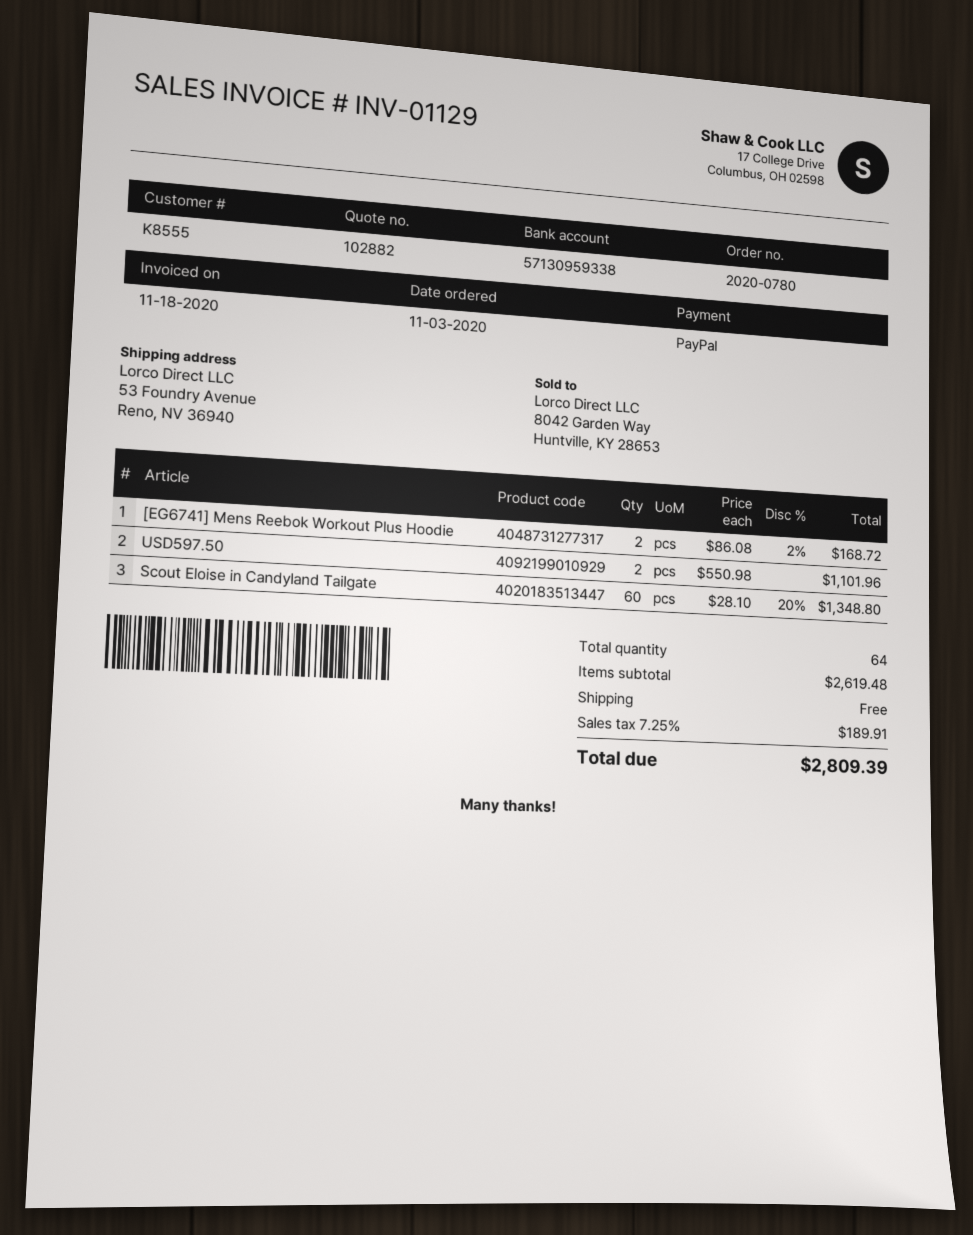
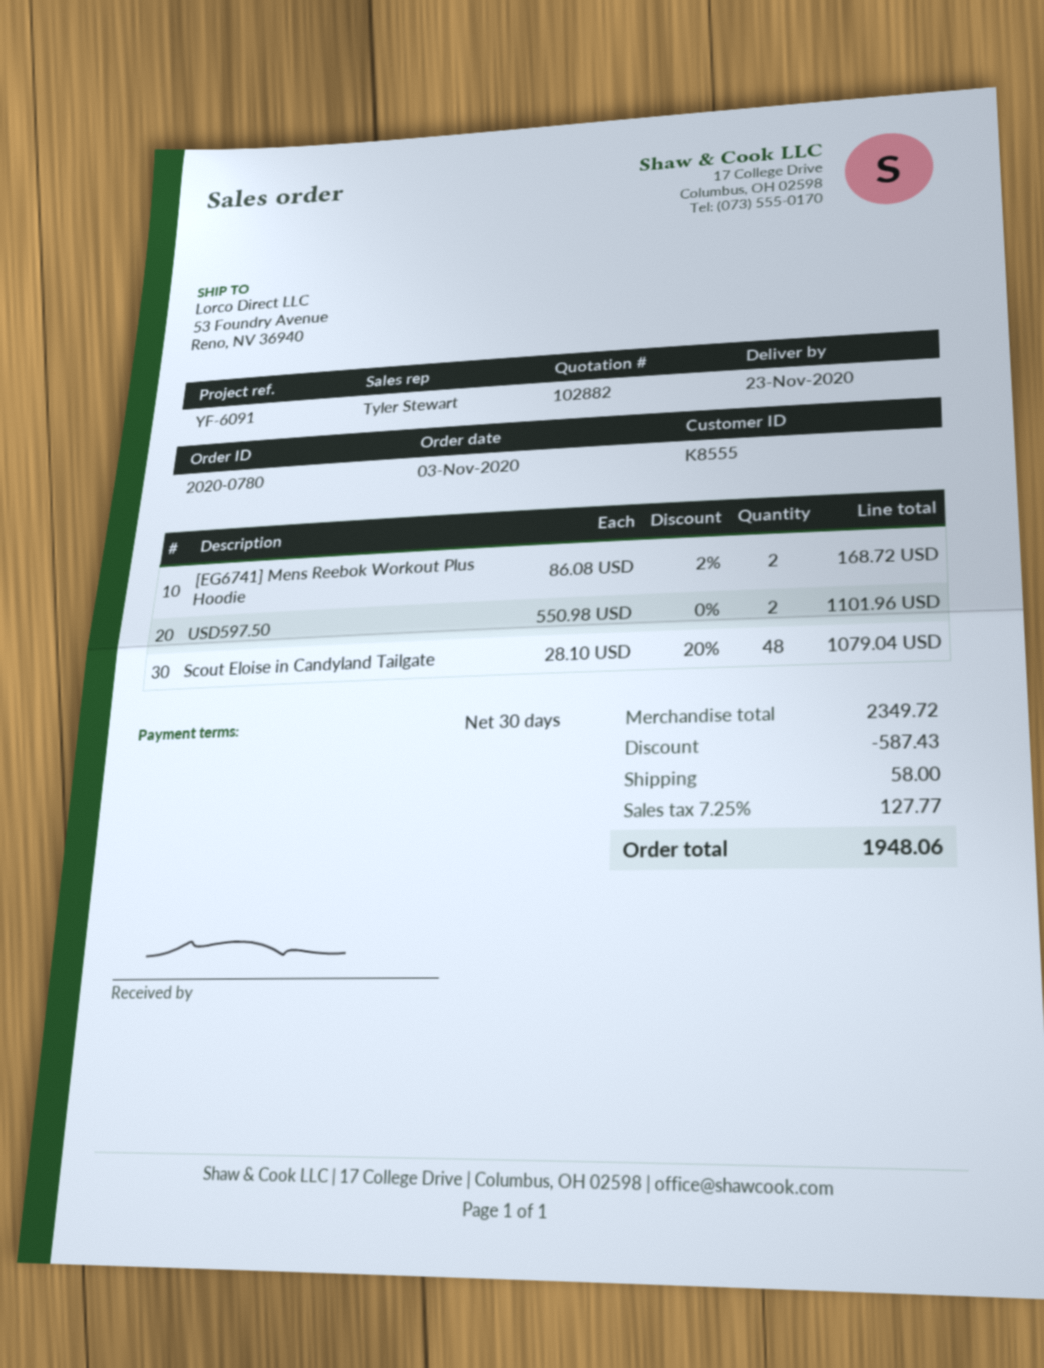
Scout Eloise in Candyland Tailgate: 60 x 28.10 - 20% = 1348.80 -> 48 x 28.10 - 20% = 1079.04
subtotal: 2619.48 -> 2349.72
discount: none -> 587.43
shipping: 0.00 -> 58.00
tax: 7.25% = 189.91 -> 7.25% = 127.77
total: 2809.39 -> 1948.06

